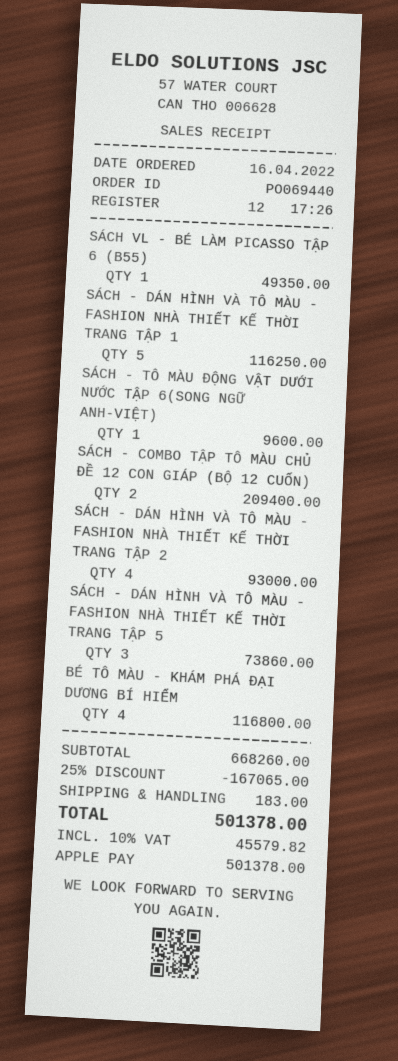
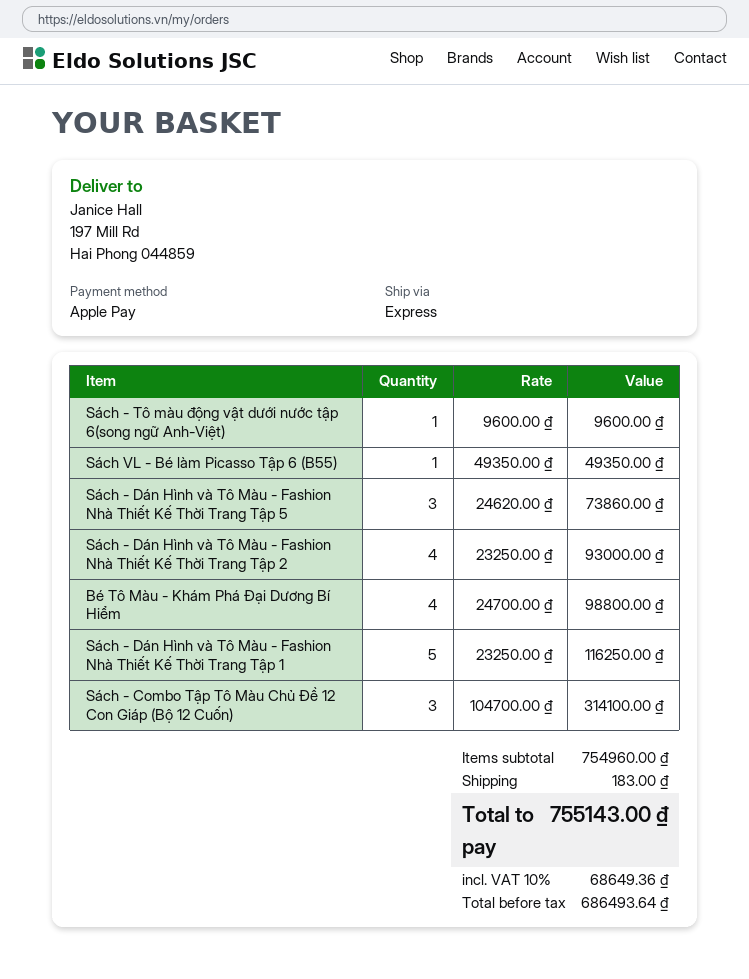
SÁCH - COMBO TẬP TÔ MÀU CHỦ ĐỀ 12 CON GIÁP (BỘ 12 CUỐN): 2 for 209400.00 -> 3 for 314100.00
BÉ TÔ MÀU - KHÁM PHÁ ĐẠI DƯƠNG BÍ HIỂM: 4 for 116800.00 -> 4 for 98800.00
subtotal: 668260.00 -> 754960.00
discount: 25% = 167065.00 -> none
tax: 10% = 45579.82 -> 10% = 68649.36
total: 501378.00 -> 755143.00

